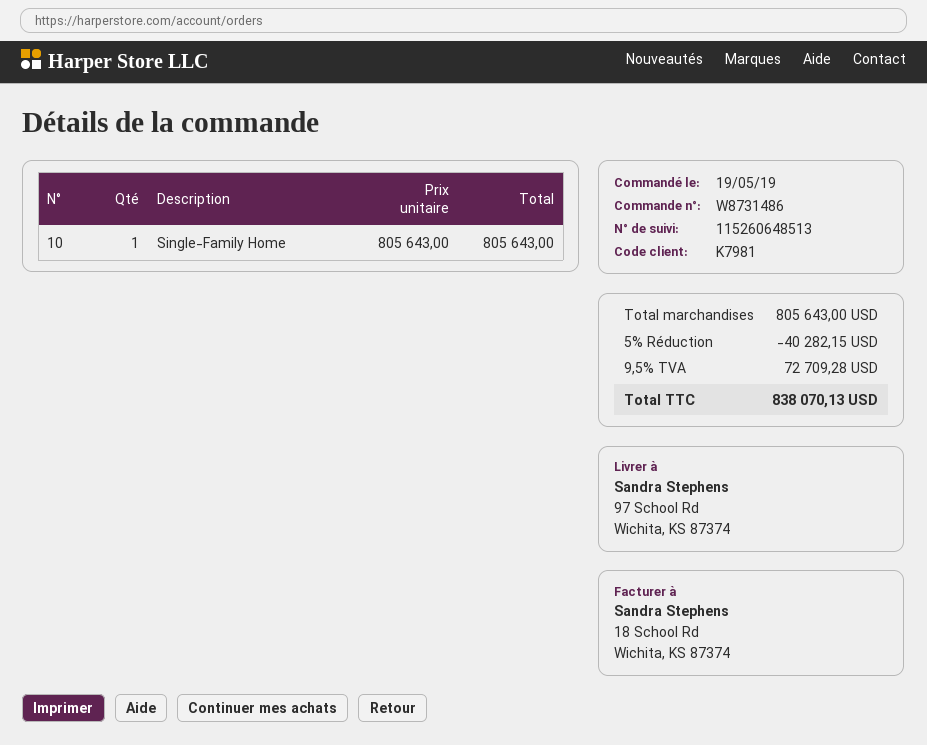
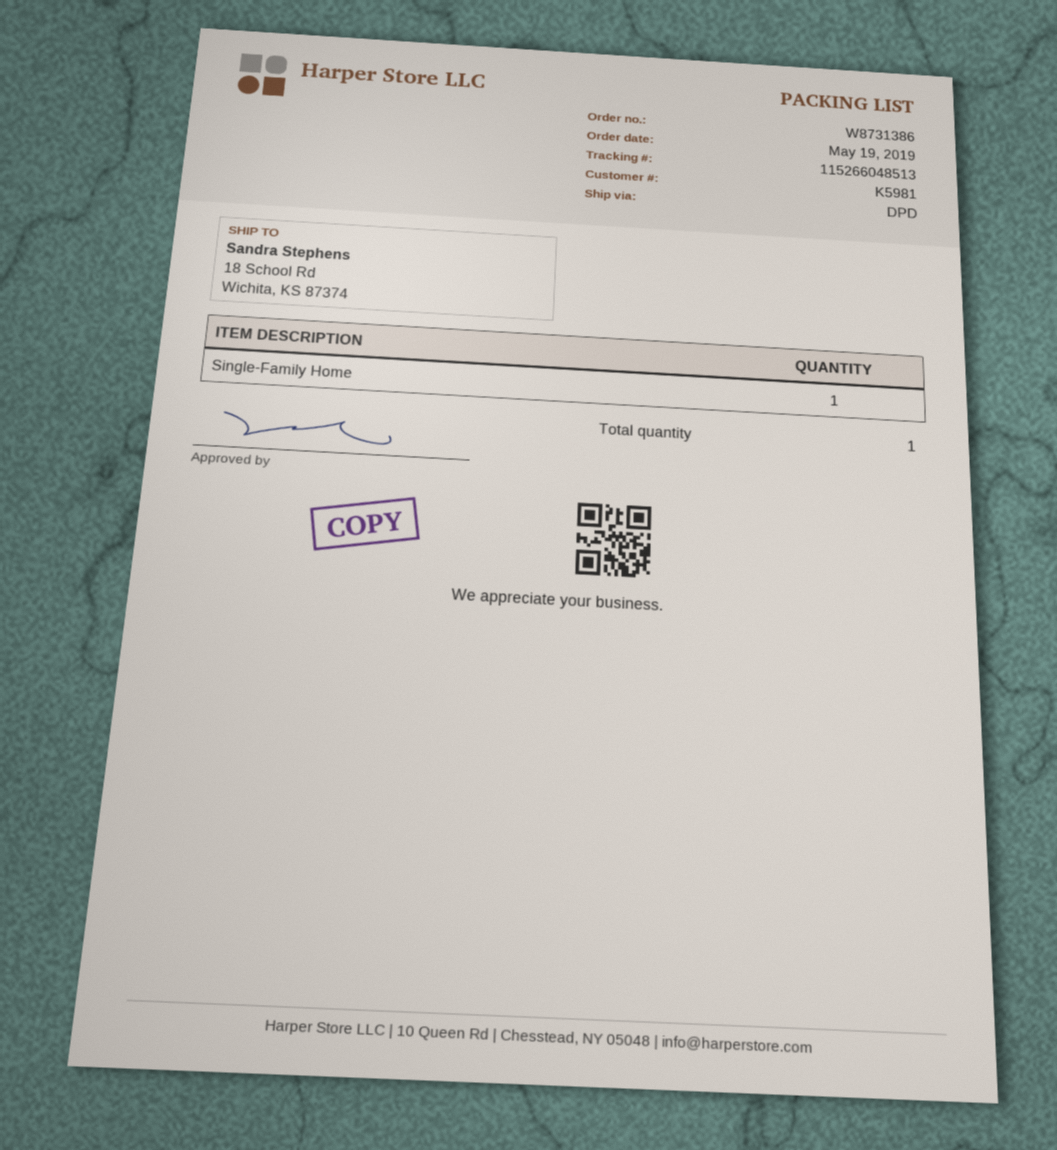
order number: W8731486 -> W8731386
customer number: K7981 -> K5981
tracking number: 115260648513 -> 115266048513
ship to: 97 School Rd, Wichita, KS 87374 -> 18 School Rd, Wichita, KS 87374

